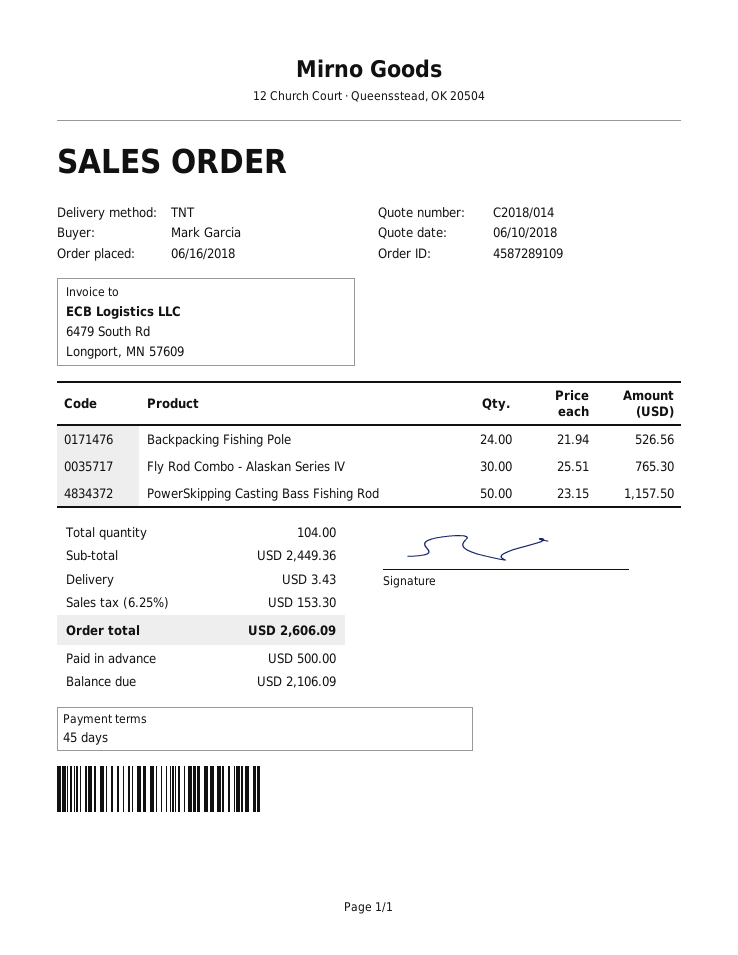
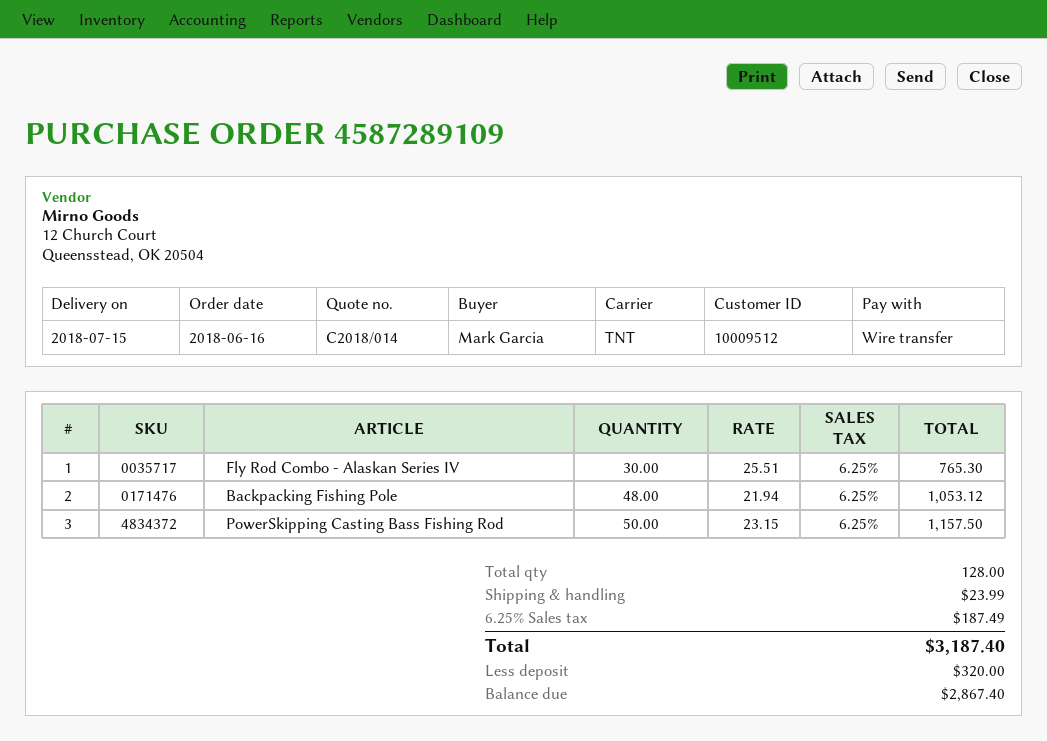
Backpacking Fishing Pole: 24 x 21.94 = 526.56 -> 48 x 21.94 = 1053.12
total quantity: 104 -> 128
shipping: 3.43 -> 23.99
tax: 6.25% = 153.30 -> 6.25% = 187.49
total: 2606.09 -> 3187.40
deposit: 500.00 -> 320.00
balance: 2106.09 -> 2867.40

